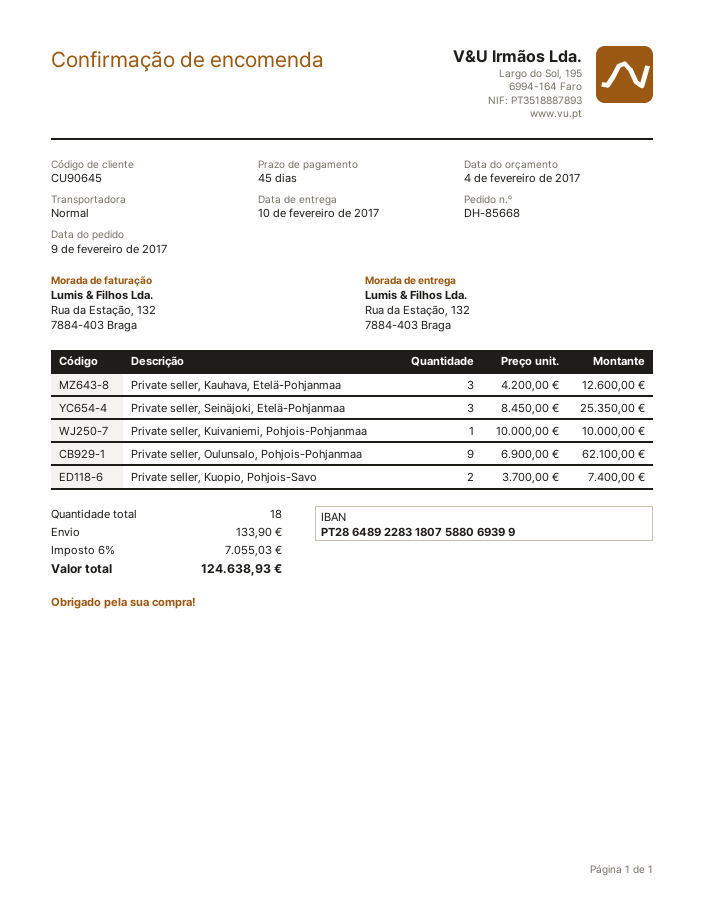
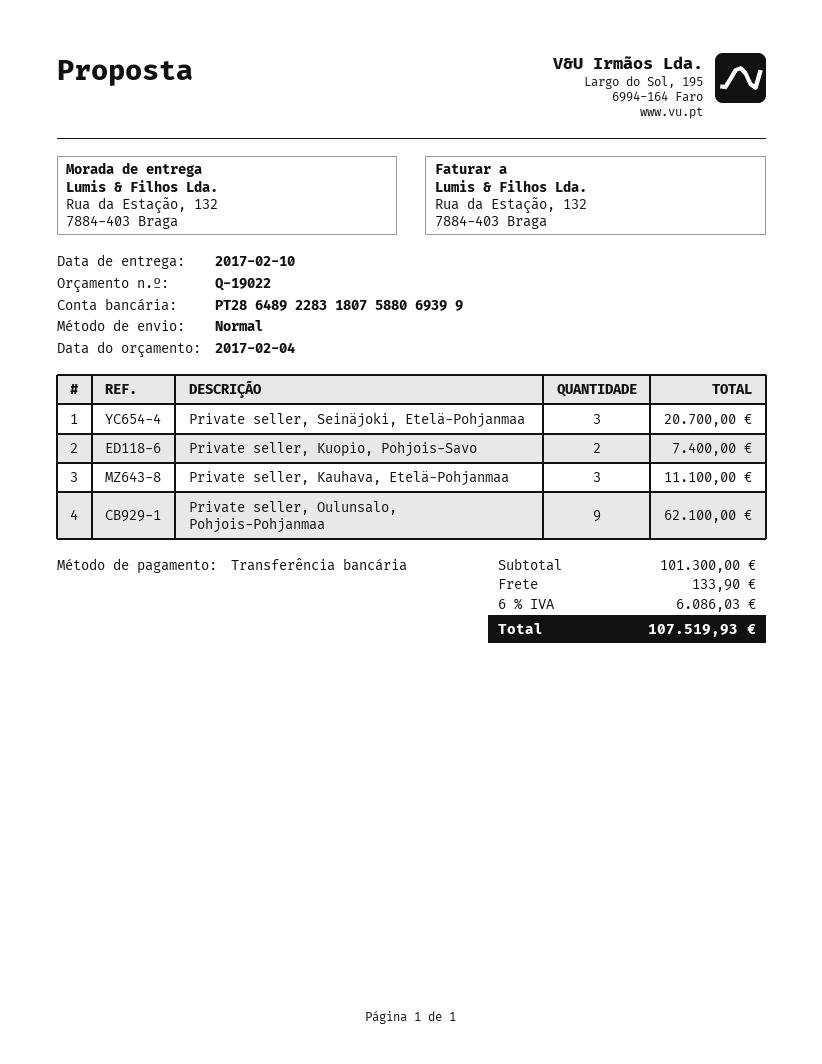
Private seller, Kauhava, Etelä-Pohjanmaa: 3 for 12600.00 -> 3 for 11100.00
Private seller, Seinäjoki, Etelä-Pohjanmaa: 3 for 25350.00 -> 3 for 20700.00
Private seller, Kuivaniemi, Pohjois-Pohjanmaa: 1 for 10000.00 -> none
tax: 6% = 7055.03 -> 6% = 6086.03
total: 124638.93 -> 107519.93

